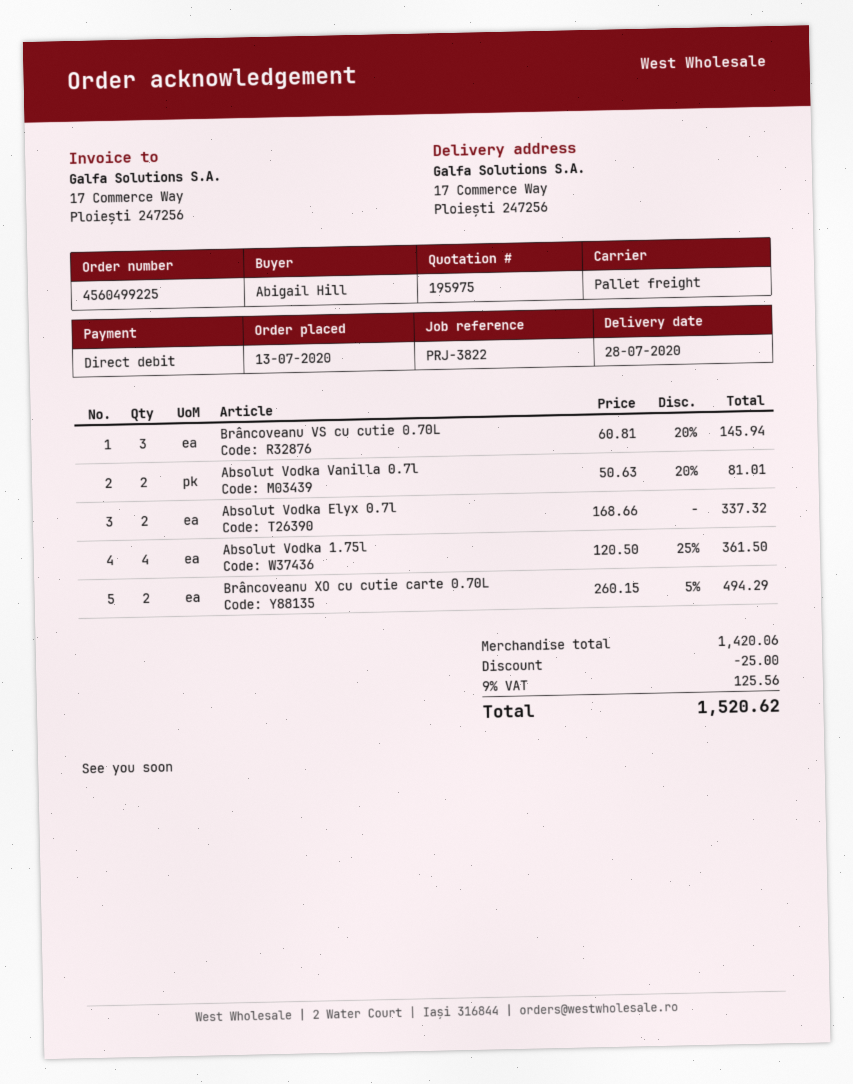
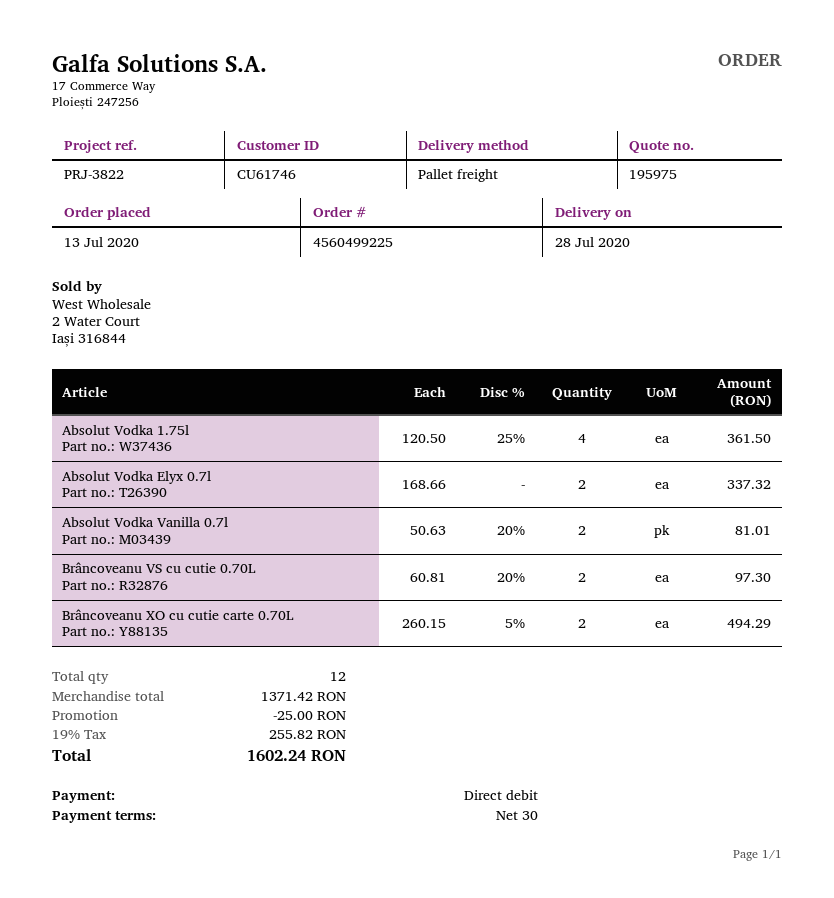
Brâncoveanu VS cu cutie 0.70L: 3 x 60.81 - 20% = 145.94 -> 2 x 60.81 - 20% = 97.30
subtotal: 1420.06 -> 1371.42
tax: 9% = 125.56 -> 19% = 255.82
total: 1520.62 -> 1602.24

